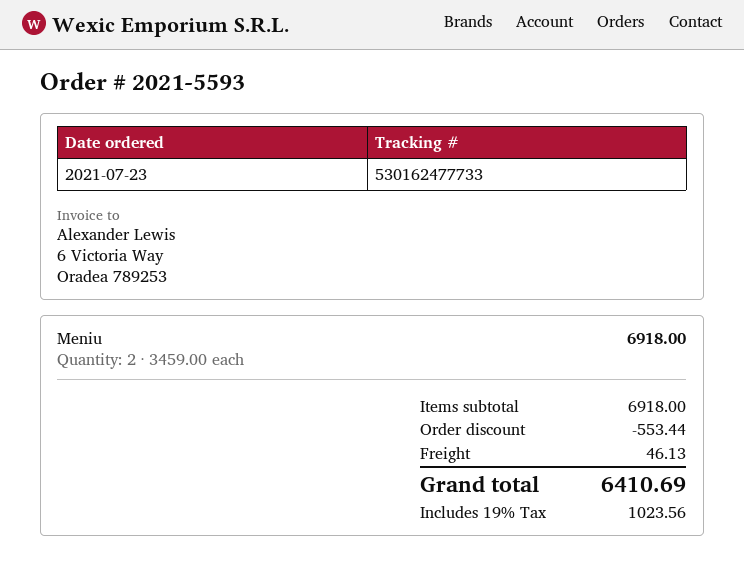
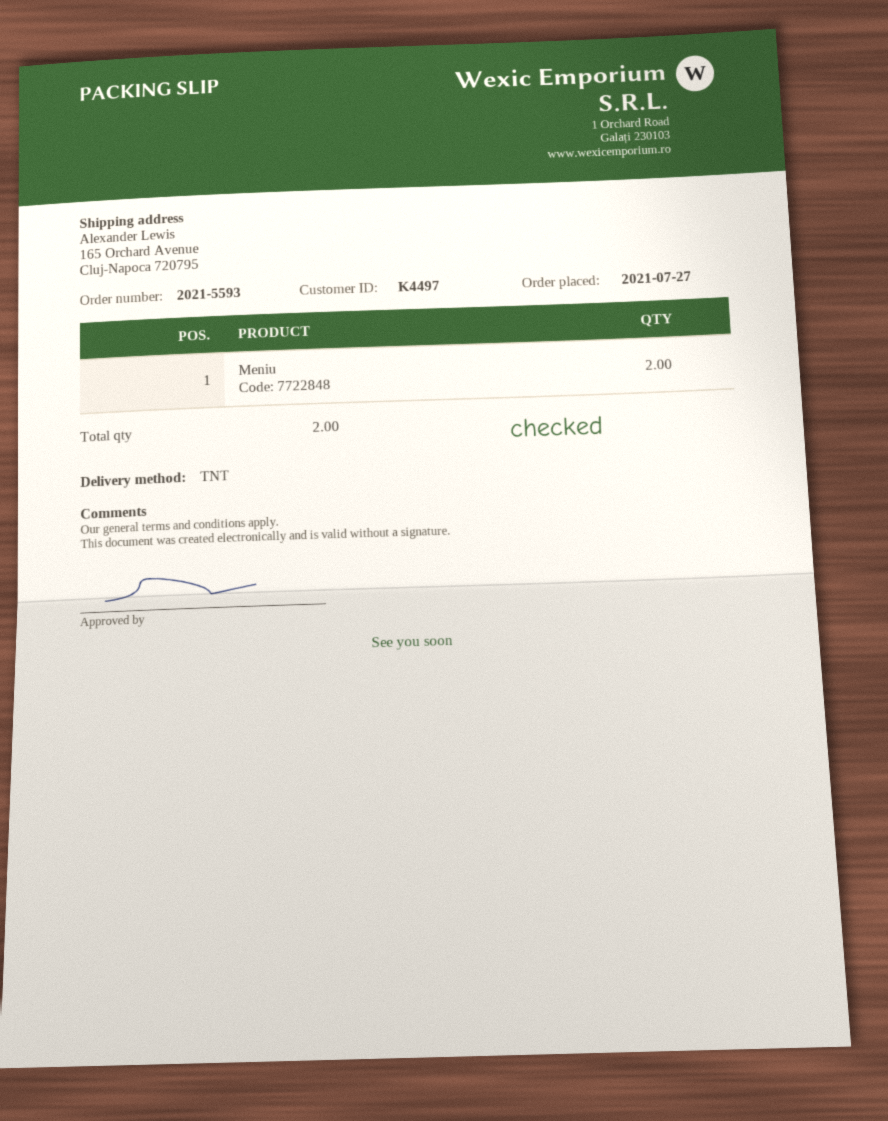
order date: 2021-07-23 -> 2021-07-27

